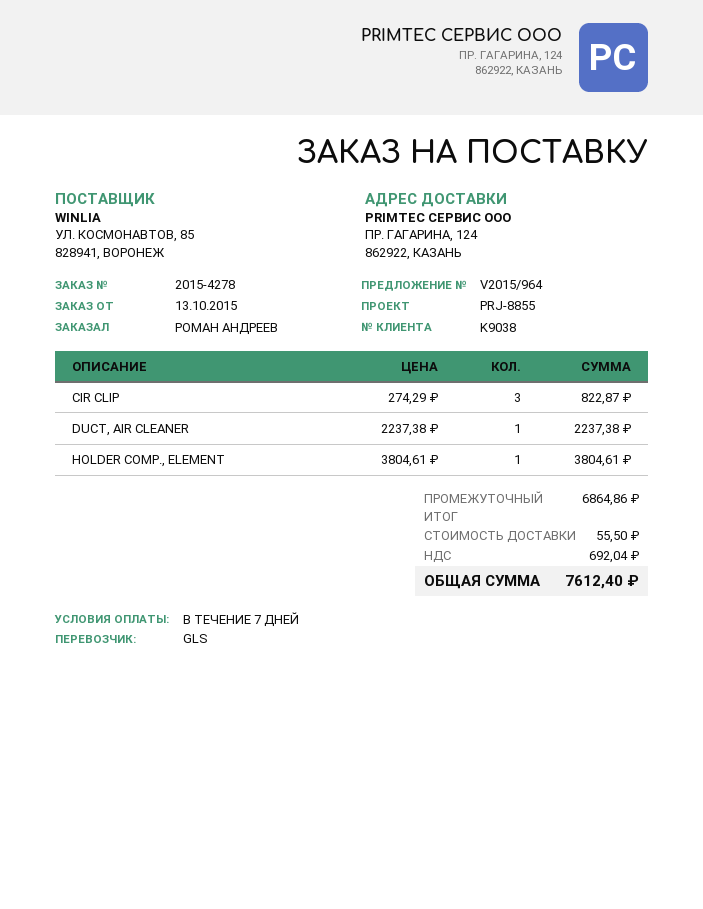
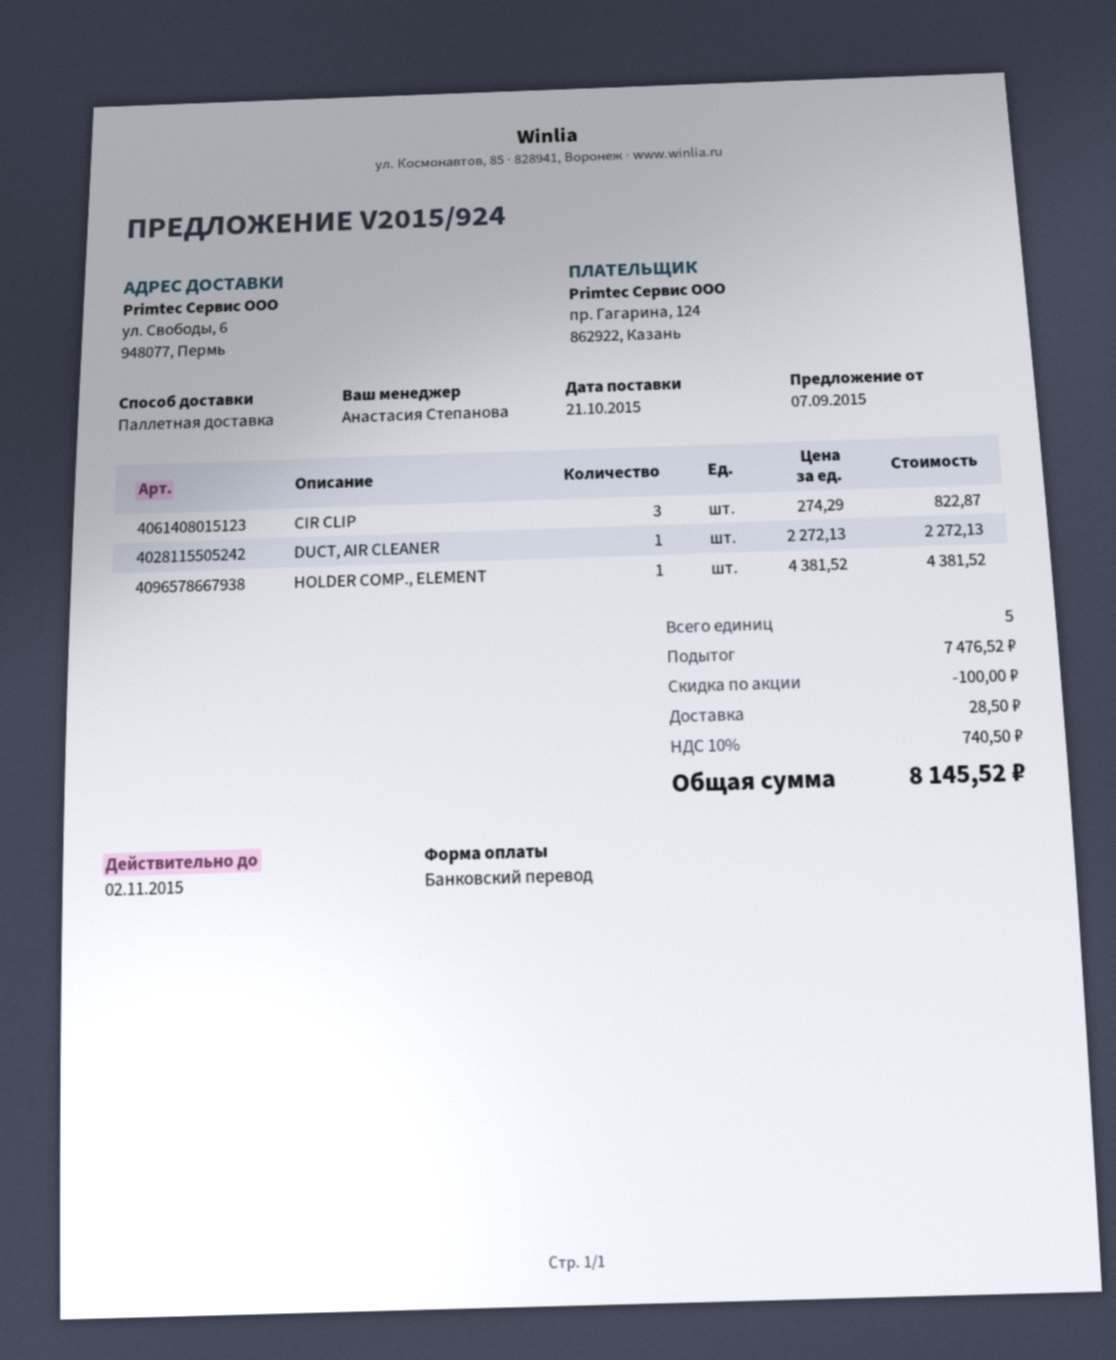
quote number: V2015/964 -> V2015/924
shipping method: GLS -> pallet freight
ship to: ПР. ГАГАРИНА, 124, 862922, КАЗАНЬ -> ул. Свободы, 6, 948077, Пермь
DUCT, AIR CLEANER: 1 x 2237.38 = 2237.38 -> 1 x 2272.13 = 2272.13
HOLDER COMP., ELEMENT: 1 x 3804.61 = 3804.61 -> 1 x 4381.52 = 4381.52
subtotal: 6864.86 -> 7476.52
discount: none -> 100.00
shipping: 55.50 -> 28.50
tax: 692.04 -> 740.50
total: 7612.40 -> 8145.52

